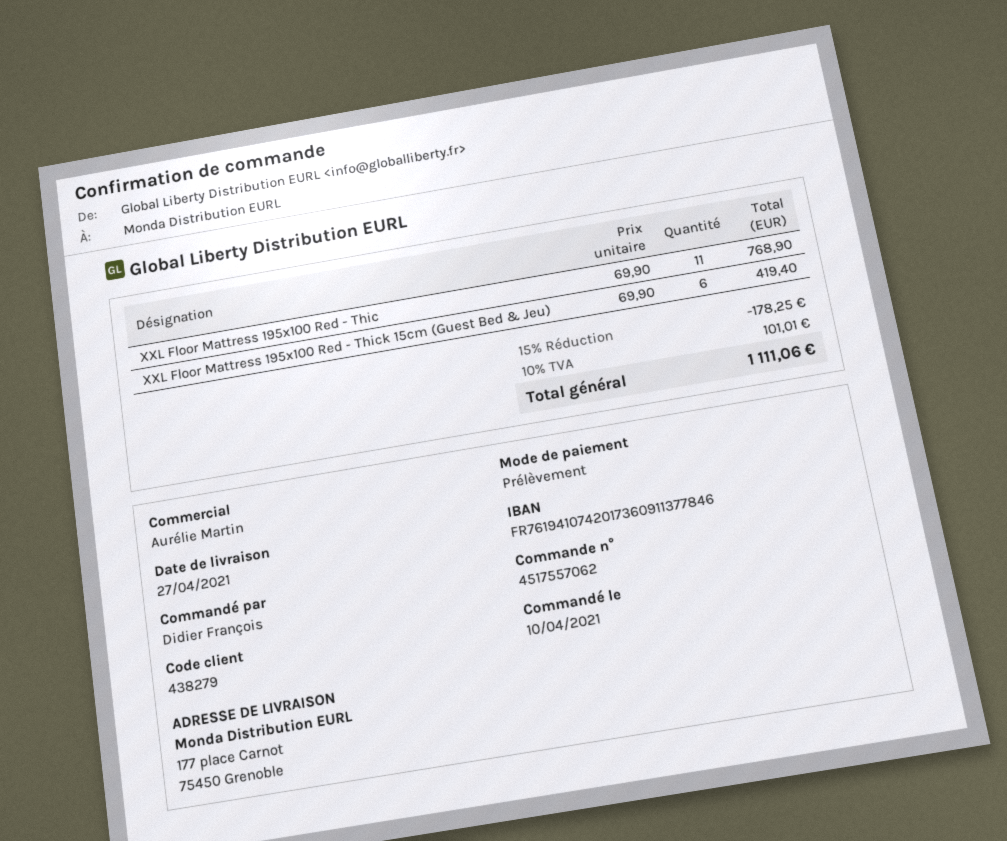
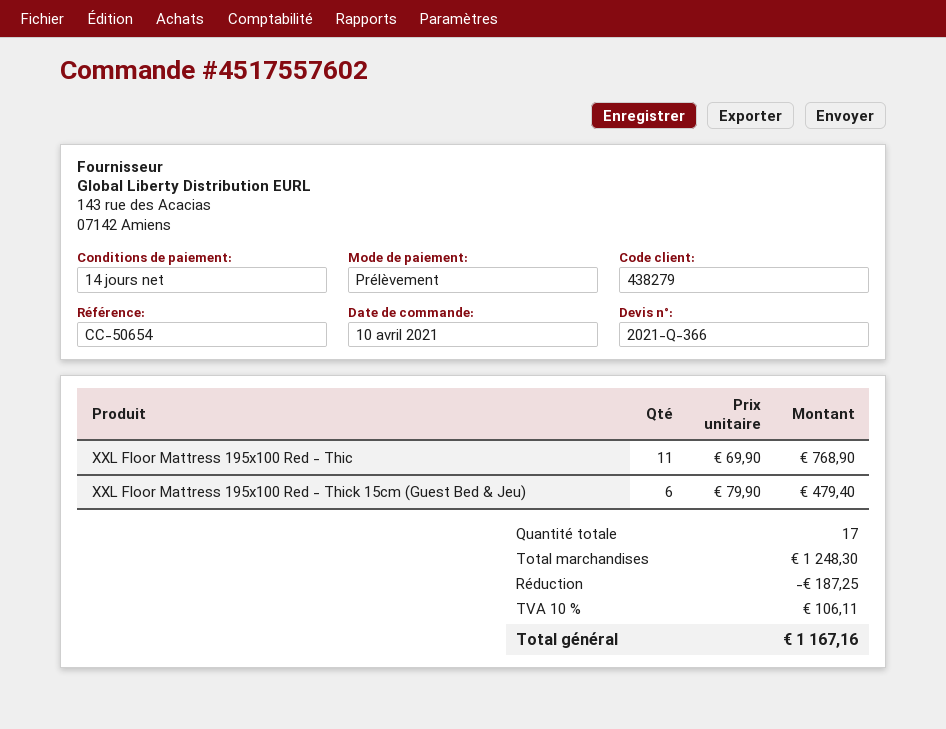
order number: 4517557062 -> 4517557602
XXL Floor Mattress 195x100 Red - Thick 15cm (Guest Bed & Jeu): 6 x 69.90 = 419.40 -> 6 x 79.90 = 479.40
discount: 178.25 -> 187.25
tax: 10% = 101.01 -> 10% = 106.11
total: 1111.06 -> 1167.16

